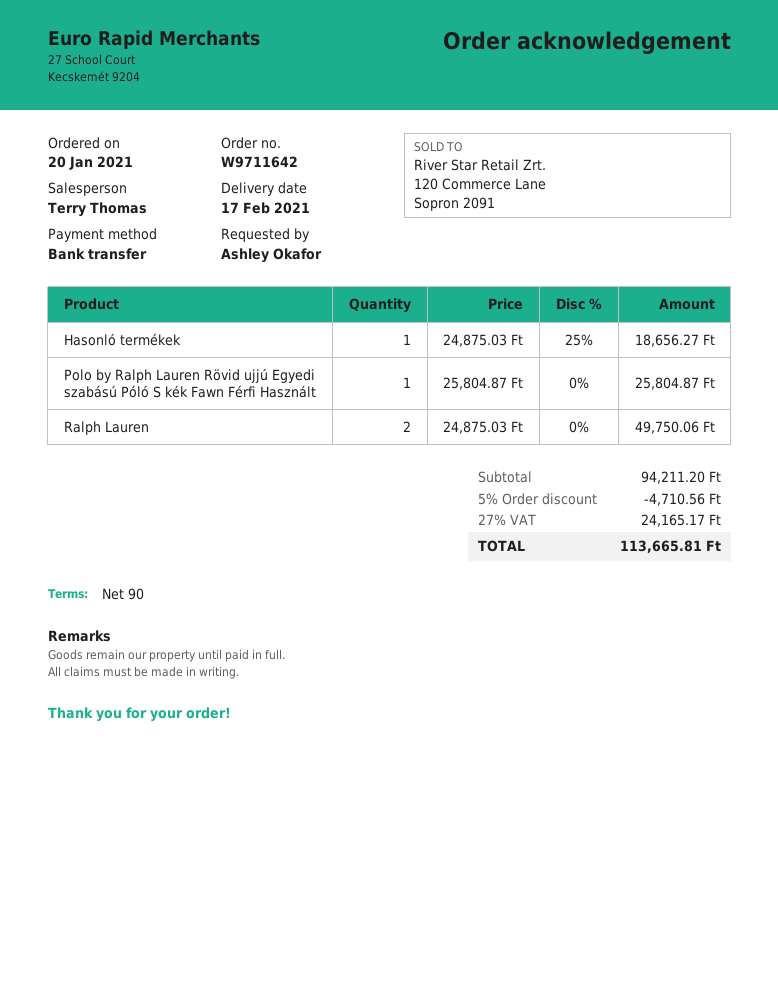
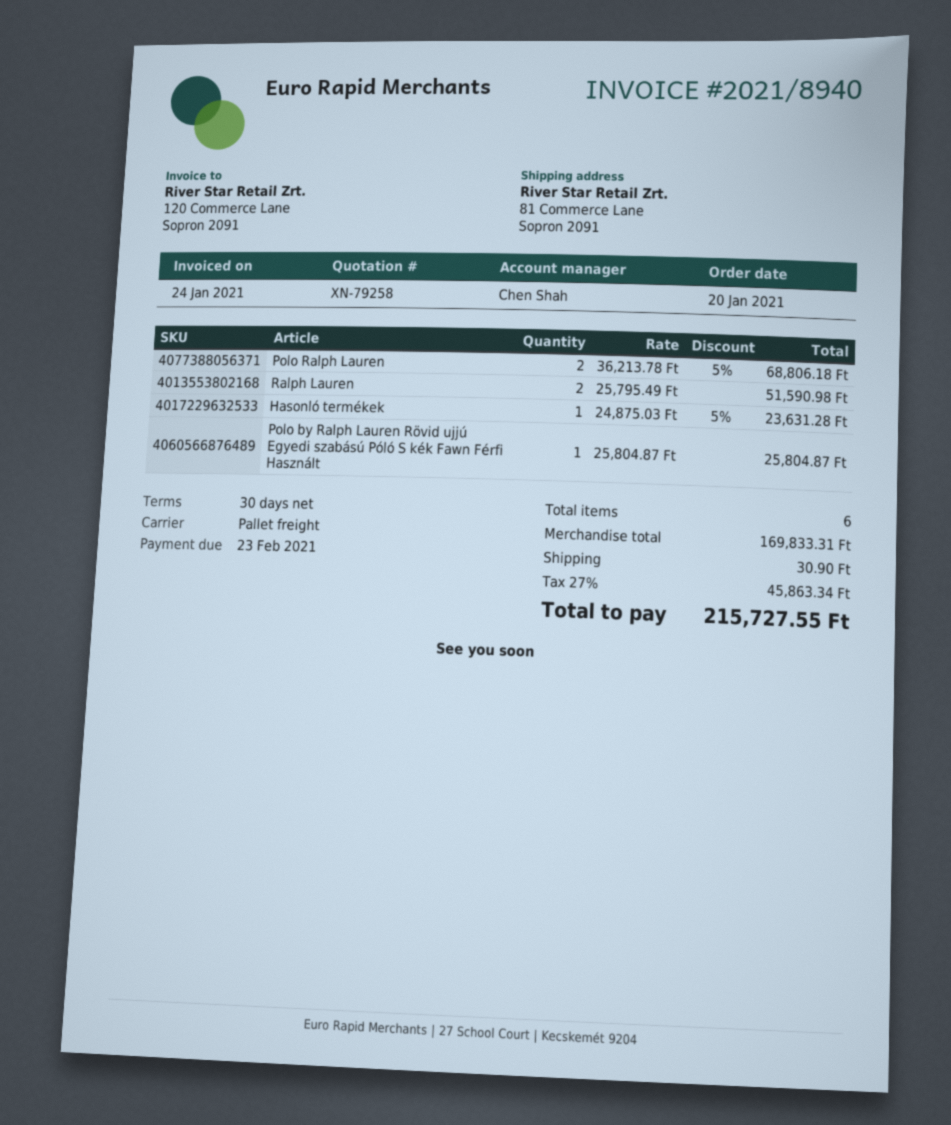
payment terms: 90 days -> 30 days
sales rep: Terry Thomas -> Chen Shah
Hasonló termékek: 1 x 24875.03 - 25% = 18656.27 -> 1 x 24875.03 - 5% = 23631.28
Ralph Lauren: 2 x 24875.03 = 49750.06 -> 2 x 25795.49 = 51590.98
Polo Ralph Lauren: none -> 2 x 36213.78 - 5% = 68806.18
subtotal: 94211.20 -> 169833.31
discount: 5% = 4710.56 -> none
shipping: none -> 30.90
tax: 27% = 24165.17 -> 27% = 45863.34
total: 113665.81 -> 215727.55

